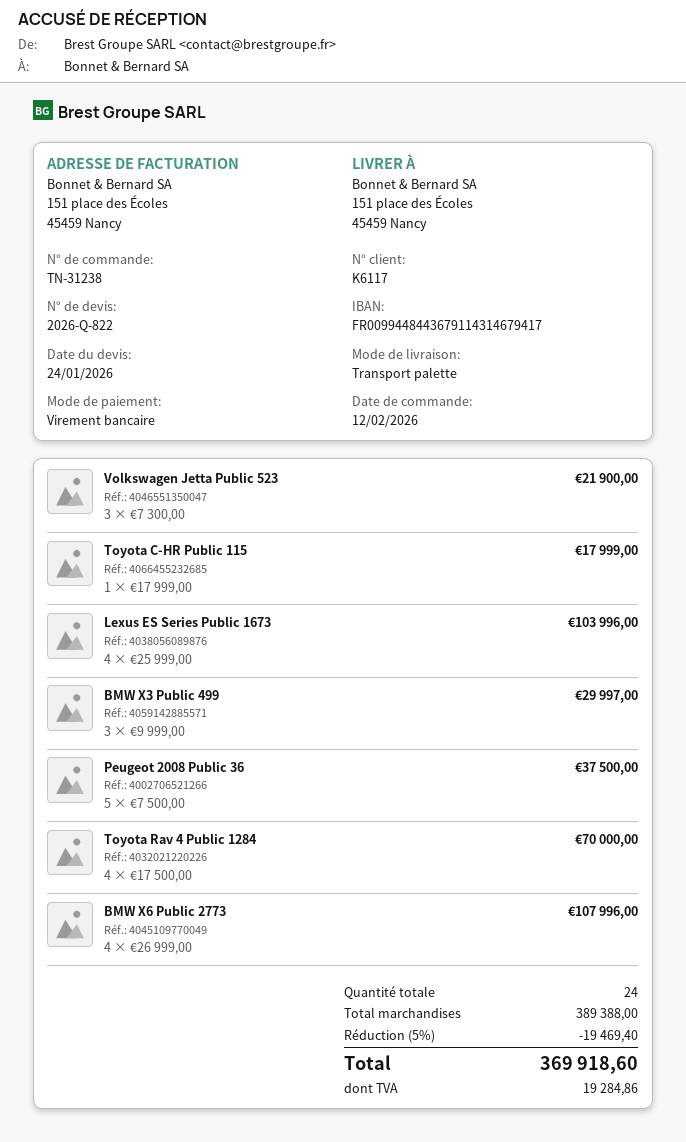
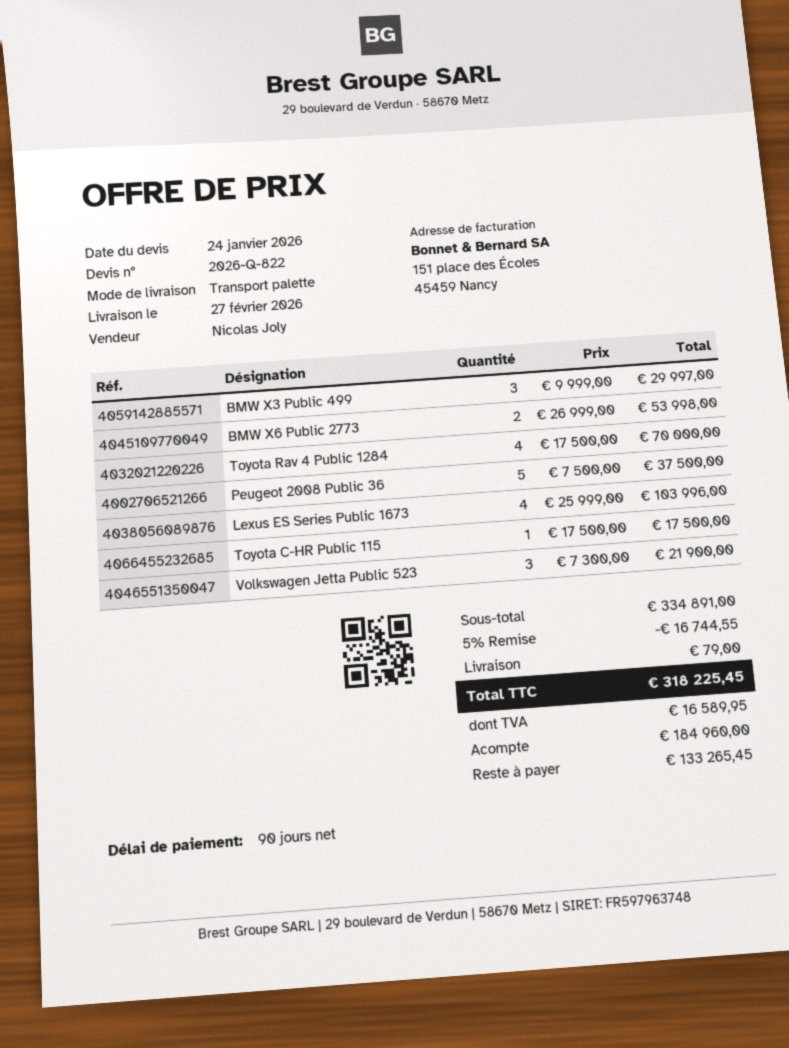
Toyota C-HR Public 115: 1 x 17999.00 = 17999.00 -> 1 x 17500.00 = 17500.00
BMW X6 Public 2773: 4 x 26999.00 = 107996.00 -> 2 x 26999.00 = 53998.00
subtotal: 389388.00 -> 334891.00
discount: 5% = 19469.40 -> 5% = 16744.55
shipping: none -> 79.00
tax: 19284.86 -> 16589.95
total: 369918.60 -> 318225.45

